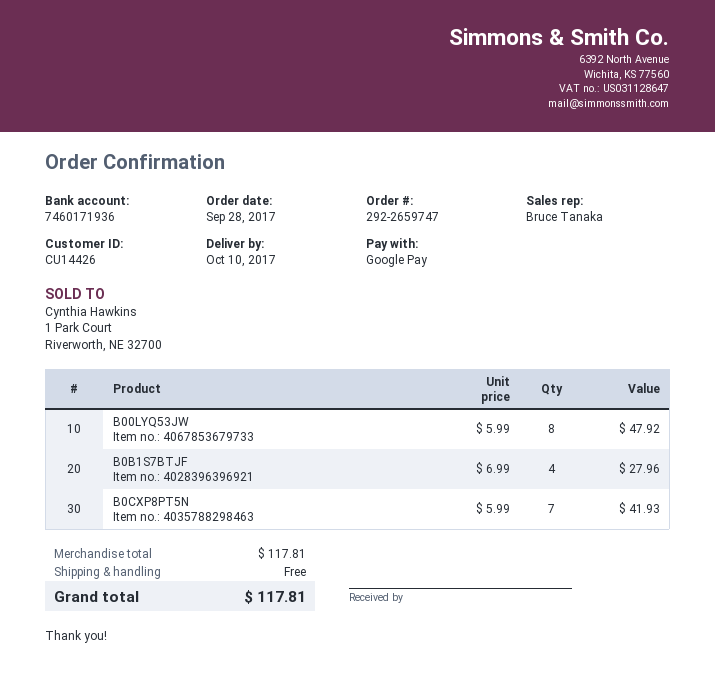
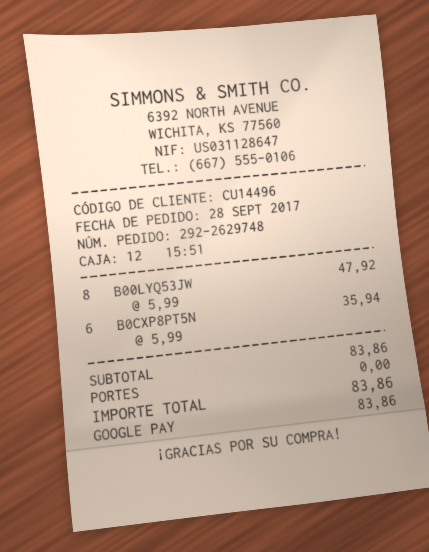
order number: 292-2659747 -> 292-2629748
customer number: CU14426 -> CU14496
B0B1S7BTJF: 4 x 6.99 = 27.96 -> none
B0CXP8PT5N: 7 x 5.99 = 41.93 -> 6 x 5.99 = 35.94
subtotal: 117.81 -> 83.86
total: 117.81 -> 83.86

